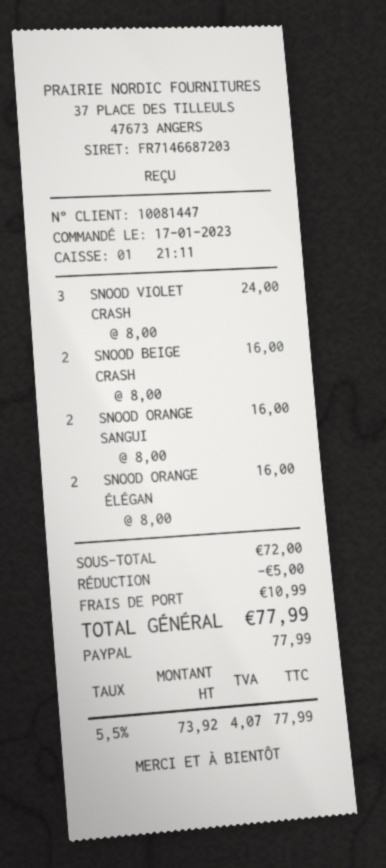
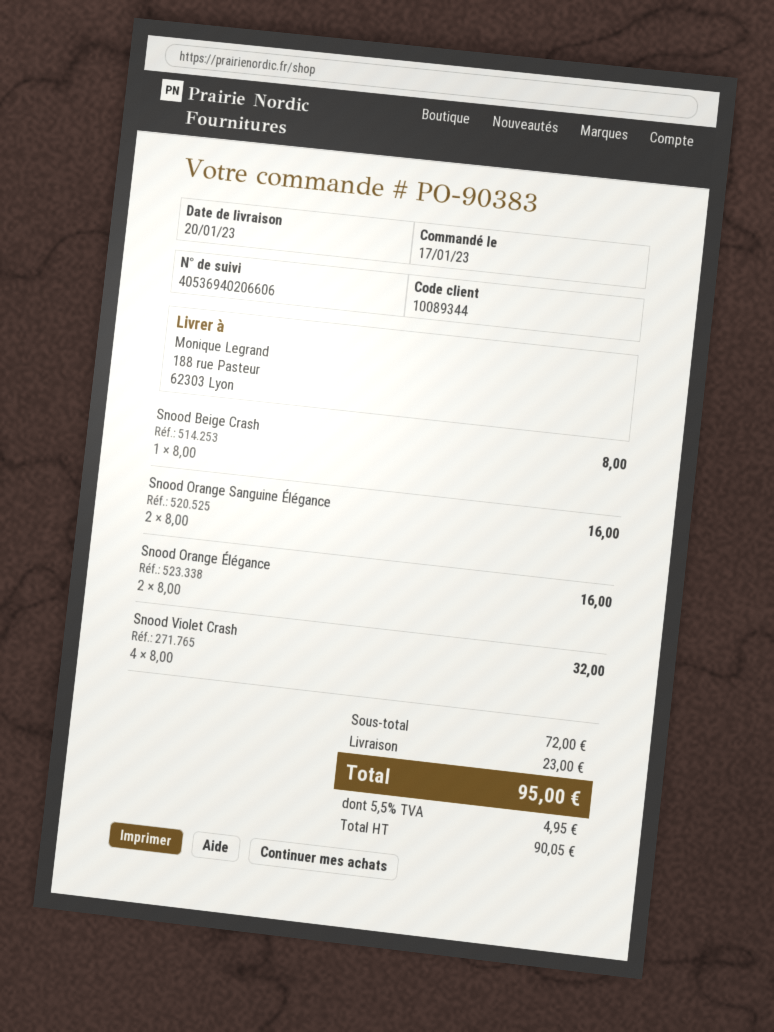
customer number: 10081447 -> 10089344
SNOOD VIOLET CRASH: 3 x 8.00 = 24.00 -> 4 x 8.00 = 32.00
SNOOD BEIGE CRASH: 2 x 8.00 = 16.00 -> 1 x 8.00 = 8.00
discount: 5.00 -> none
shipping: 10.99 -> 23.00
net: 73.92 -> 90.05
tax: 5.5% = 4.07 -> 5.5% = 4.95
total: 77.99 -> 95.00

